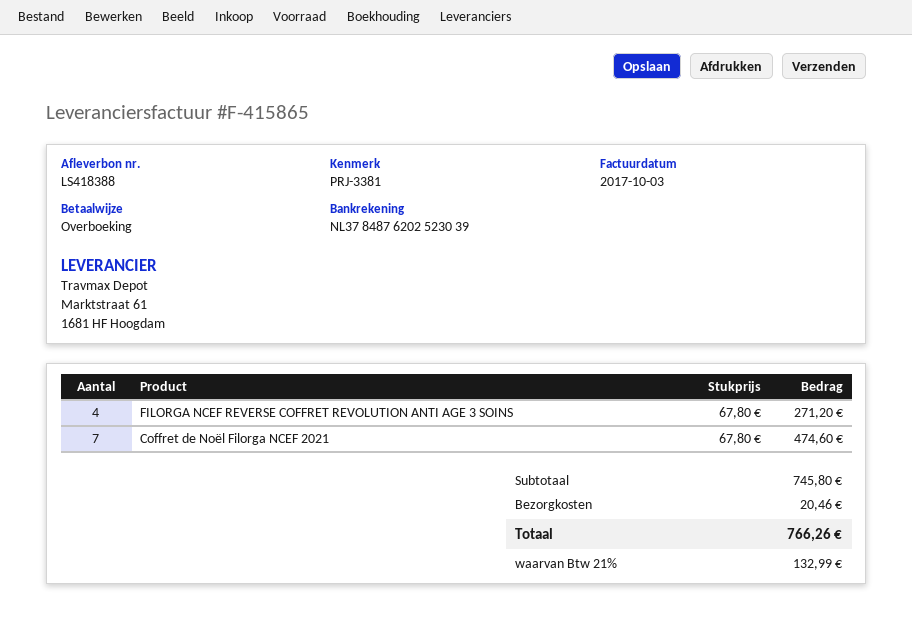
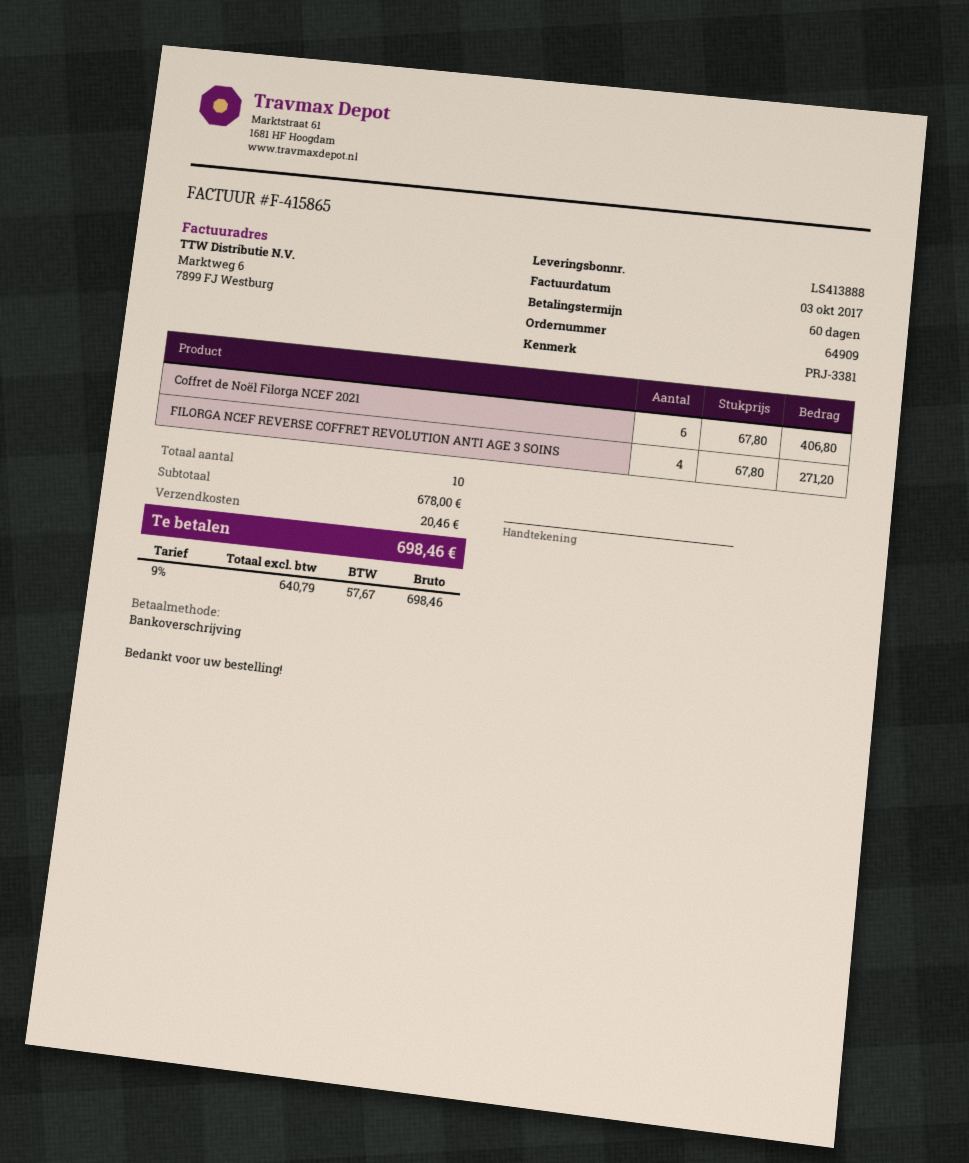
delivery note number: LS418388 -> LS413888
Coffret de Noël Filorga NCEF 2021: 7 x 67.80 = 474.60 -> 6 x 67.80 = 406.80
subtotal: 745.80 -> 678.00
tax: 21% = 132.99 -> 9% = 57.67
total: 766.26 -> 698.46

